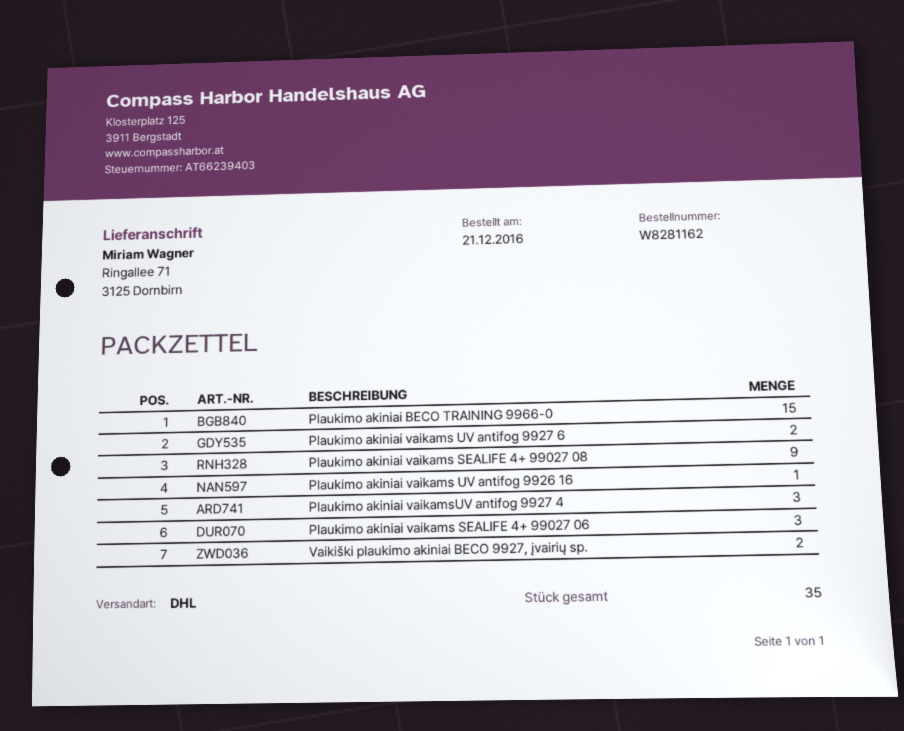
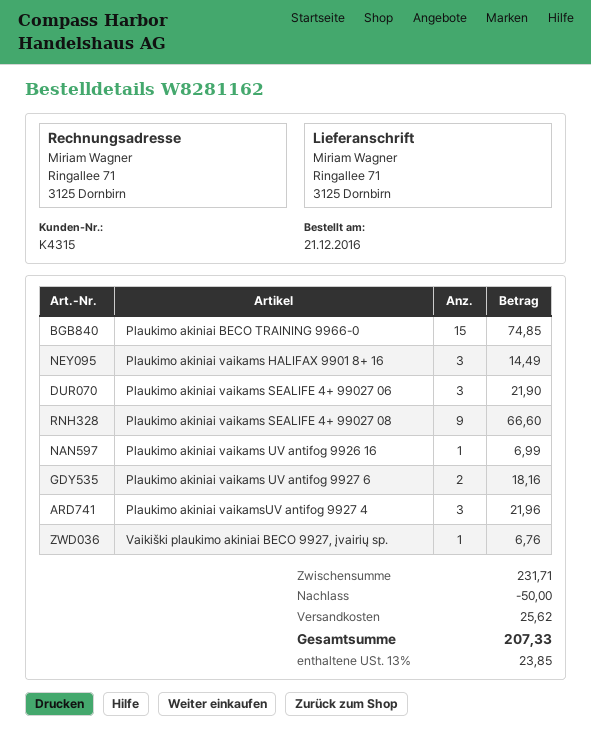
Vaikiški plaukimo akiniai BECO 9927, įvairių sp.: 2 -> 1
Plaukimo akiniai vaikams HALIFAX 9901 8+ 16: none -> 3

